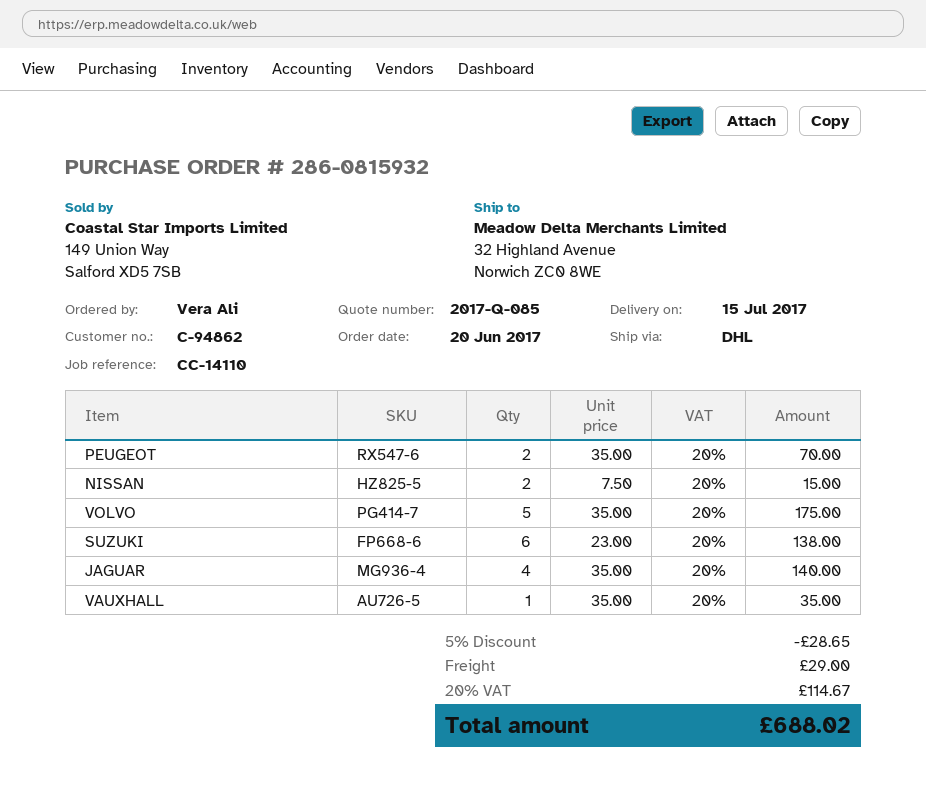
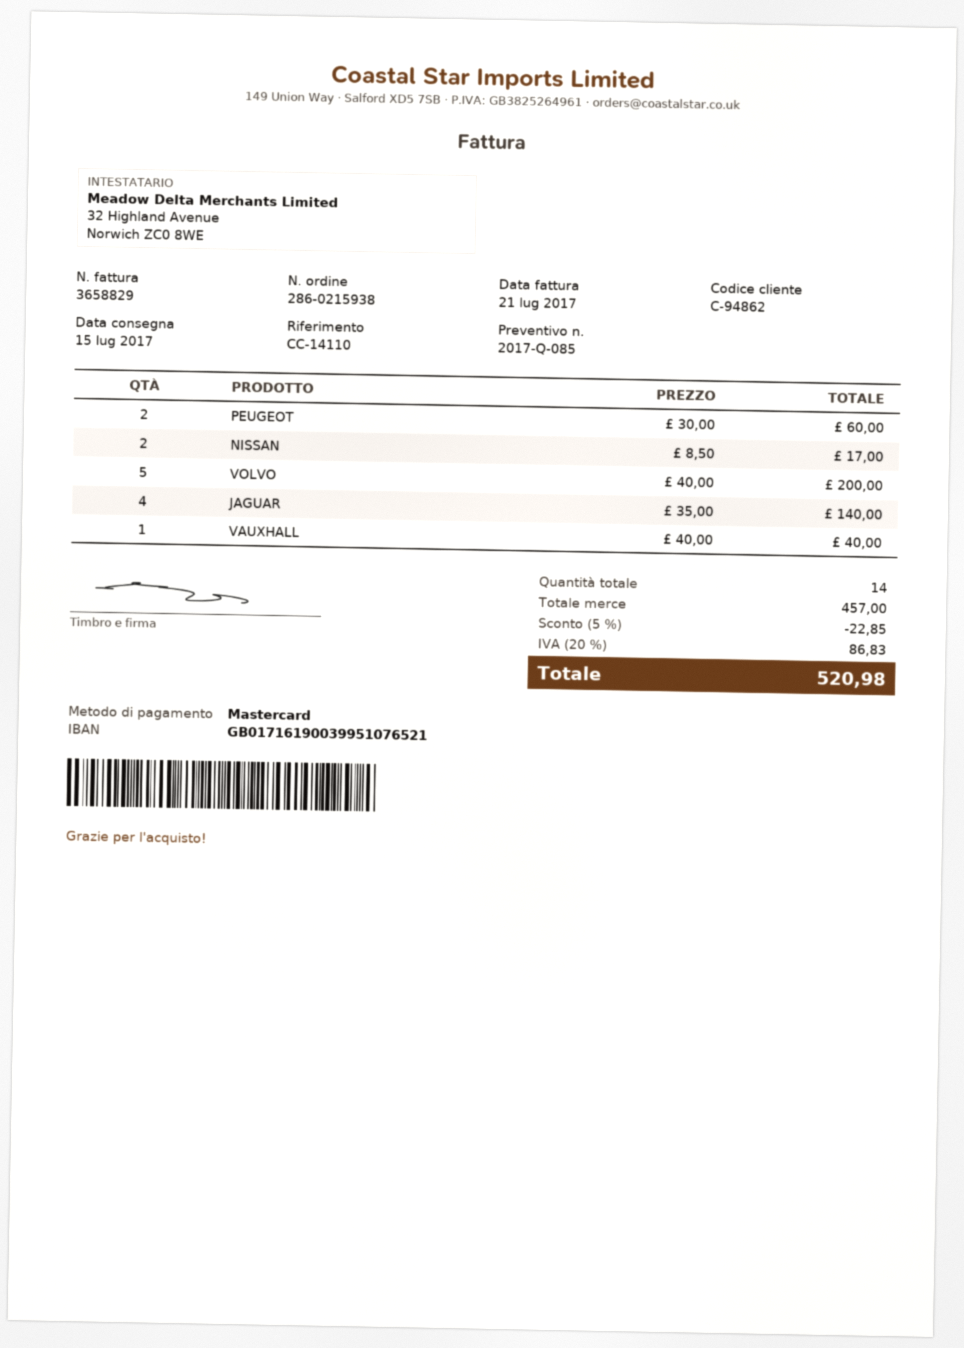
order number: 286-0815932 -> 286-0215938
PEUGEOT: 2 x 35.00 = 70.00 -> 2 x 30.00 = 60.00
NISSAN: 2 x 7.50 = 15.00 -> 2 x 8.50 = 17.00
VOLVO: 5 x 35.00 = 175.00 -> 5 x 40.00 = 200.00
SUZUKI: 6 x 23.00 = 138.00 -> none
VAUXHALL: 1 x 35.00 = 35.00 -> 1 x 40.00 = 40.00
discount: 5% = 28.65 -> 5% = 22.85
shipping: 29.00 -> none
tax: 20% = 114.67 -> 20% = 86.83
total: 688.02 -> 520.98

